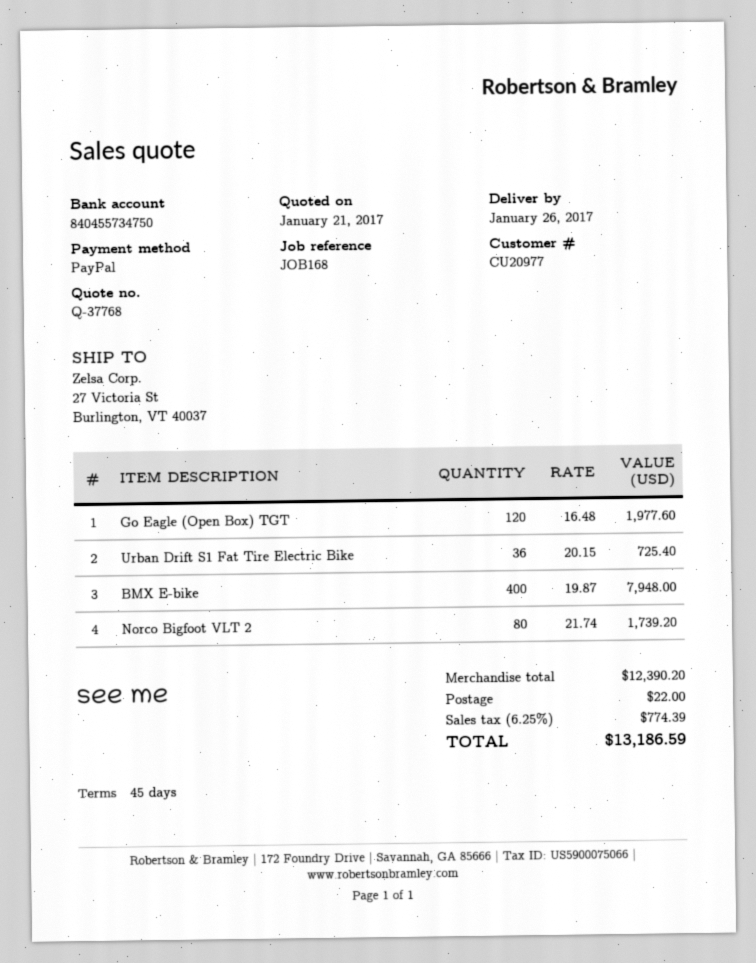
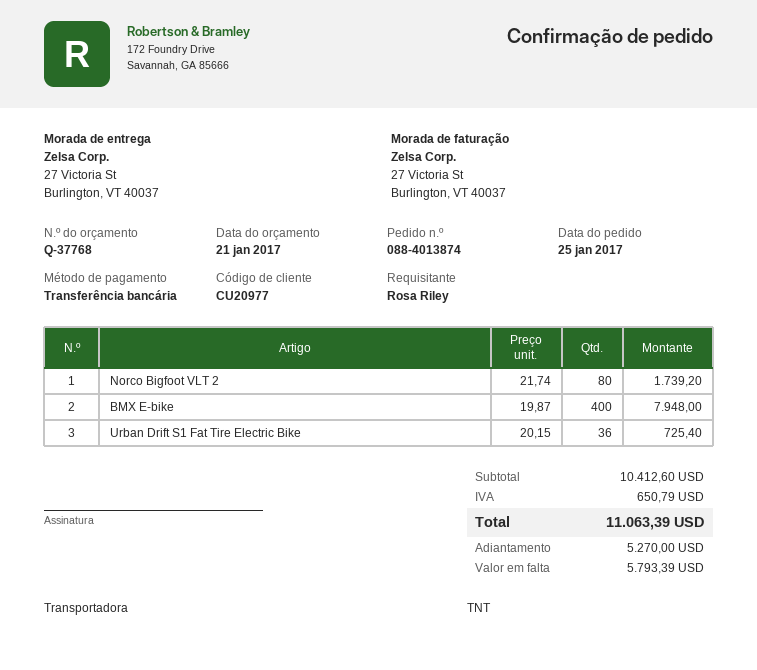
payment method: PayPal -> bank transfer
Go Eagle (Open Box) TGT: 120 x 16.48 = 1977.60 -> none
subtotal: 12390.20 -> 10412.60
shipping: 22.00 -> none
tax: 774.39 -> 650.79
total: 13186.59 -> 11063.39

